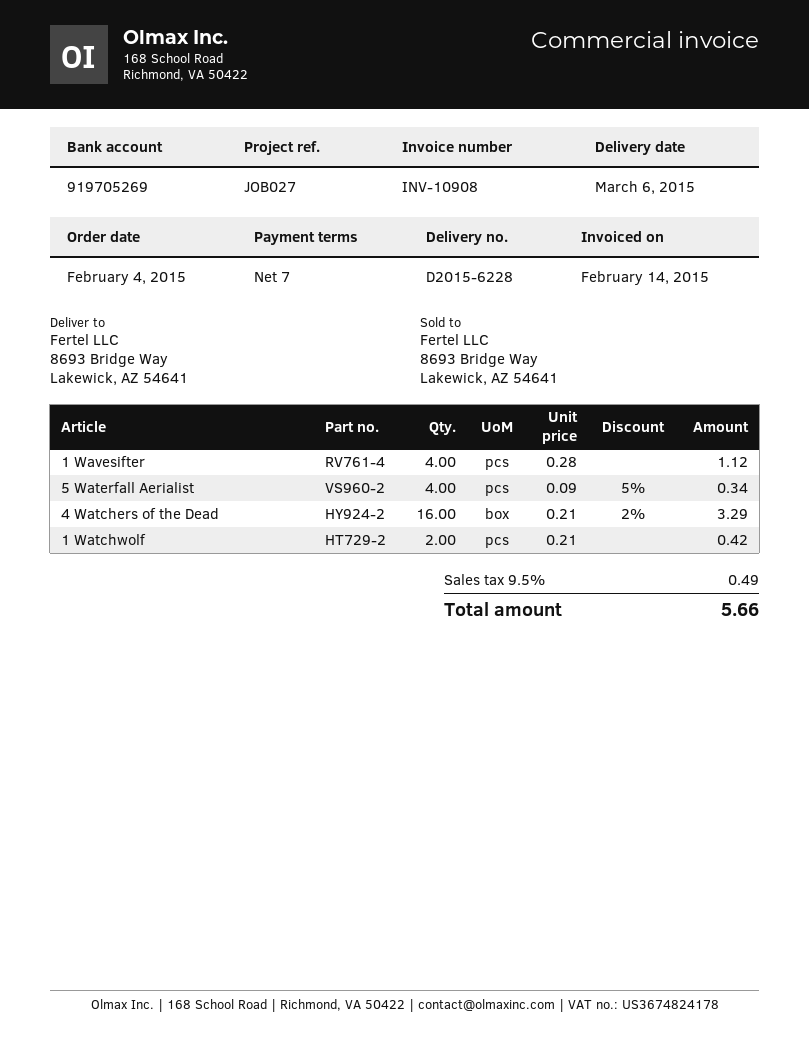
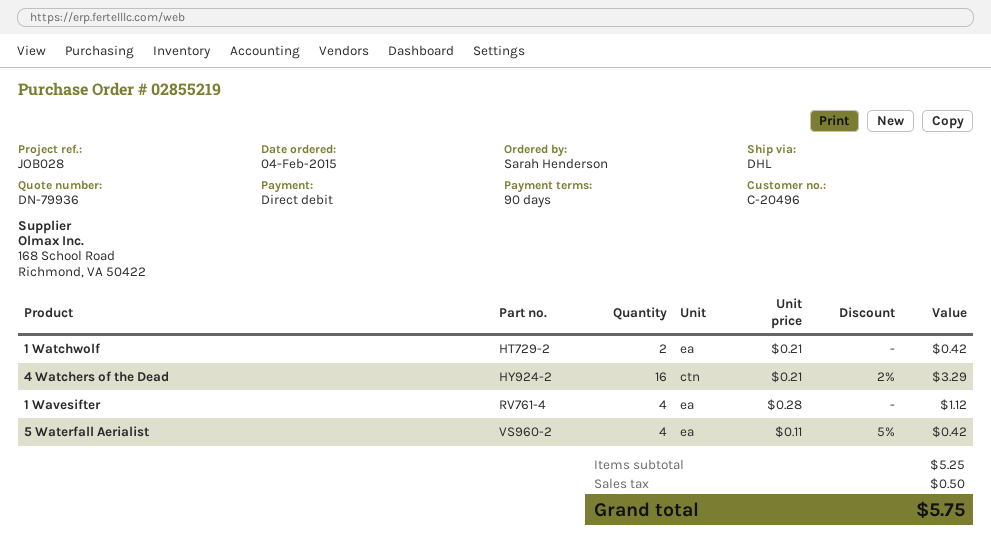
payment terms: 7 days -> 90 days
reference: JOB027 -> JOB028
5 Waterfall Aerialist: 4 x 0.09 - 5% = 0.34 -> 4 x 0.11 - 5% = 0.42
tax: 0.49 -> 0.50
total: 5.66 -> 5.75

